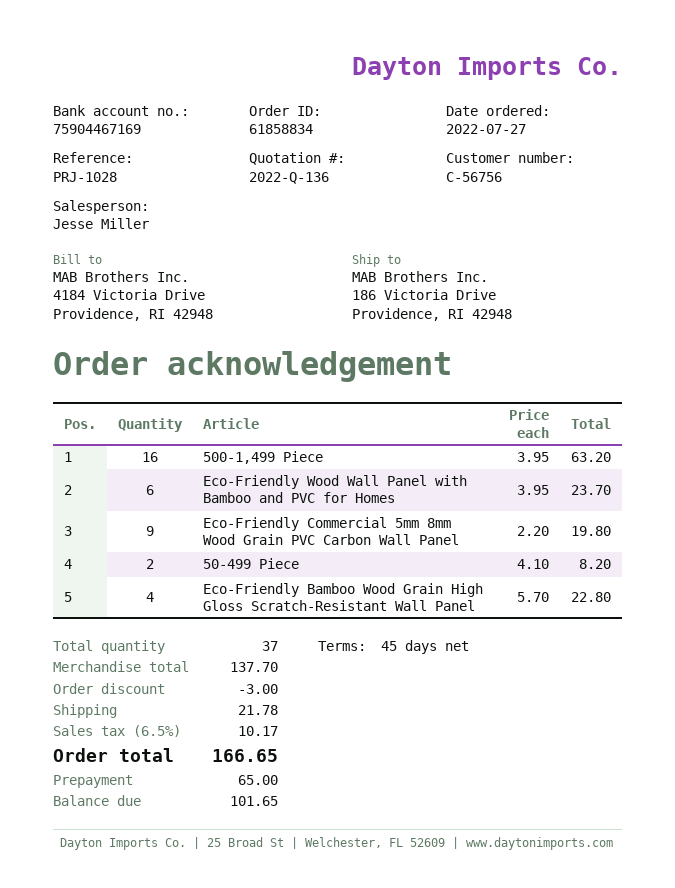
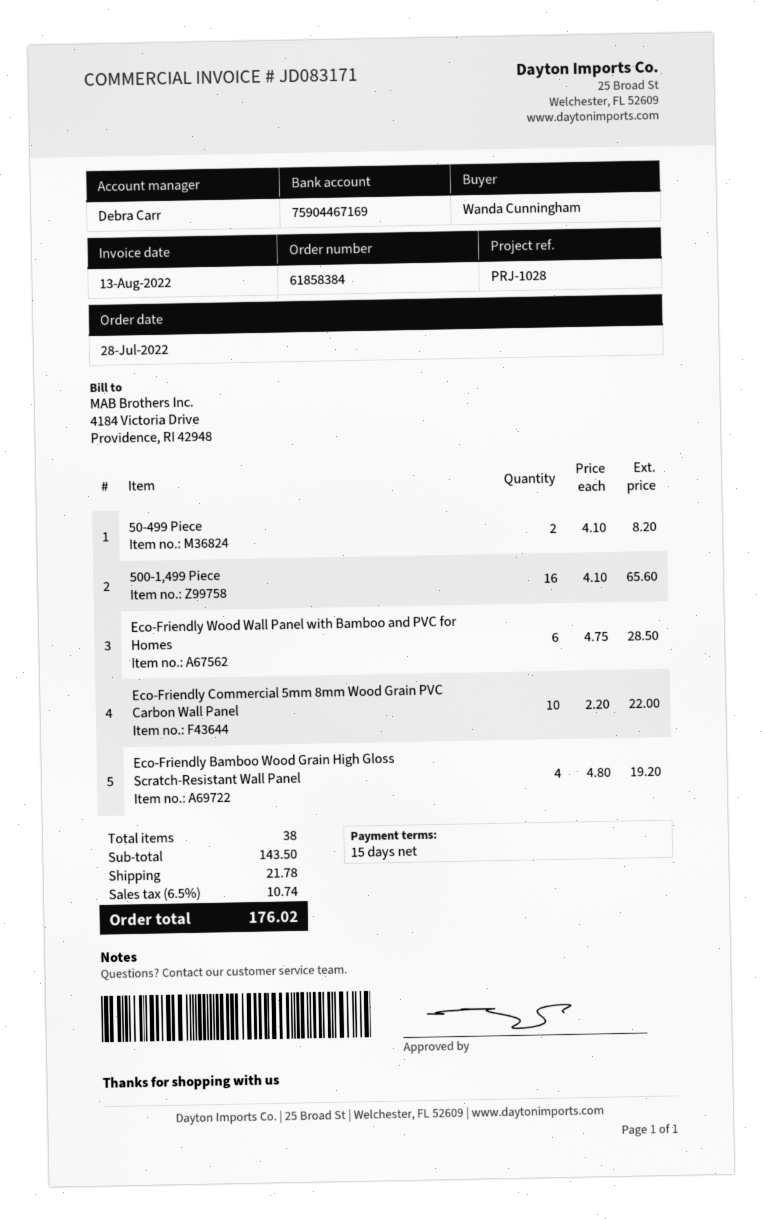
order number: 61858834 -> 61858384
order date: 2022-07-27 -> 2022-07-28
payment terms: 45 days -> 15 days
sales rep: Jesse Miller -> Debra Carr
500-1,499 Piece: 16 x 3.95 = 63.20 -> 16 x 4.10 = 65.60
Eco-Friendly Wood Wall Panel with Bamboo and PVC for Homes: 6 x 3.95 = 23.70 -> 6 x 4.75 = 28.50
Eco-Friendly Commercial 5mm 8mm Wood Grain PVC Carbon Wall Panel: 9 x 2.20 = 19.80 -> 10 x 2.20 = 22.00
Eco-Friendly Bamboo Wood Grain High Gloss Scratch-Resistant Wall Panel: 4 x 5.70 = 22.80 -> 4 x 4.80 = 19.20
total quantity: 37 -> 38
subtotal: 137.70 -> 143.50
discount: 3.00 -> none
tax: 6.5% = 10.17 -> 6.5% = 10.74
total: 166.65 -> 176.02

